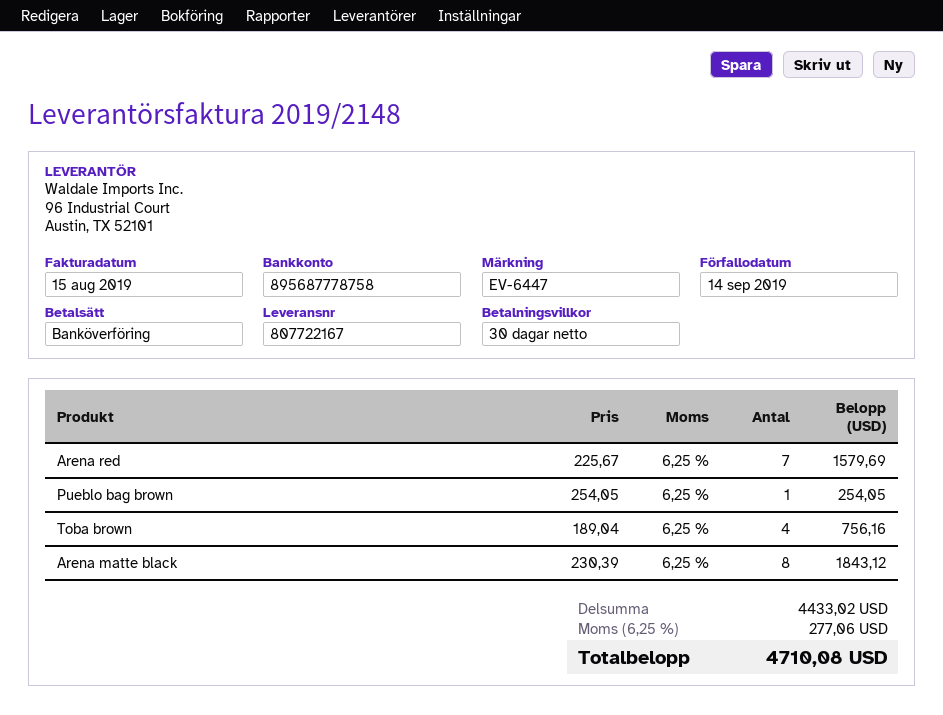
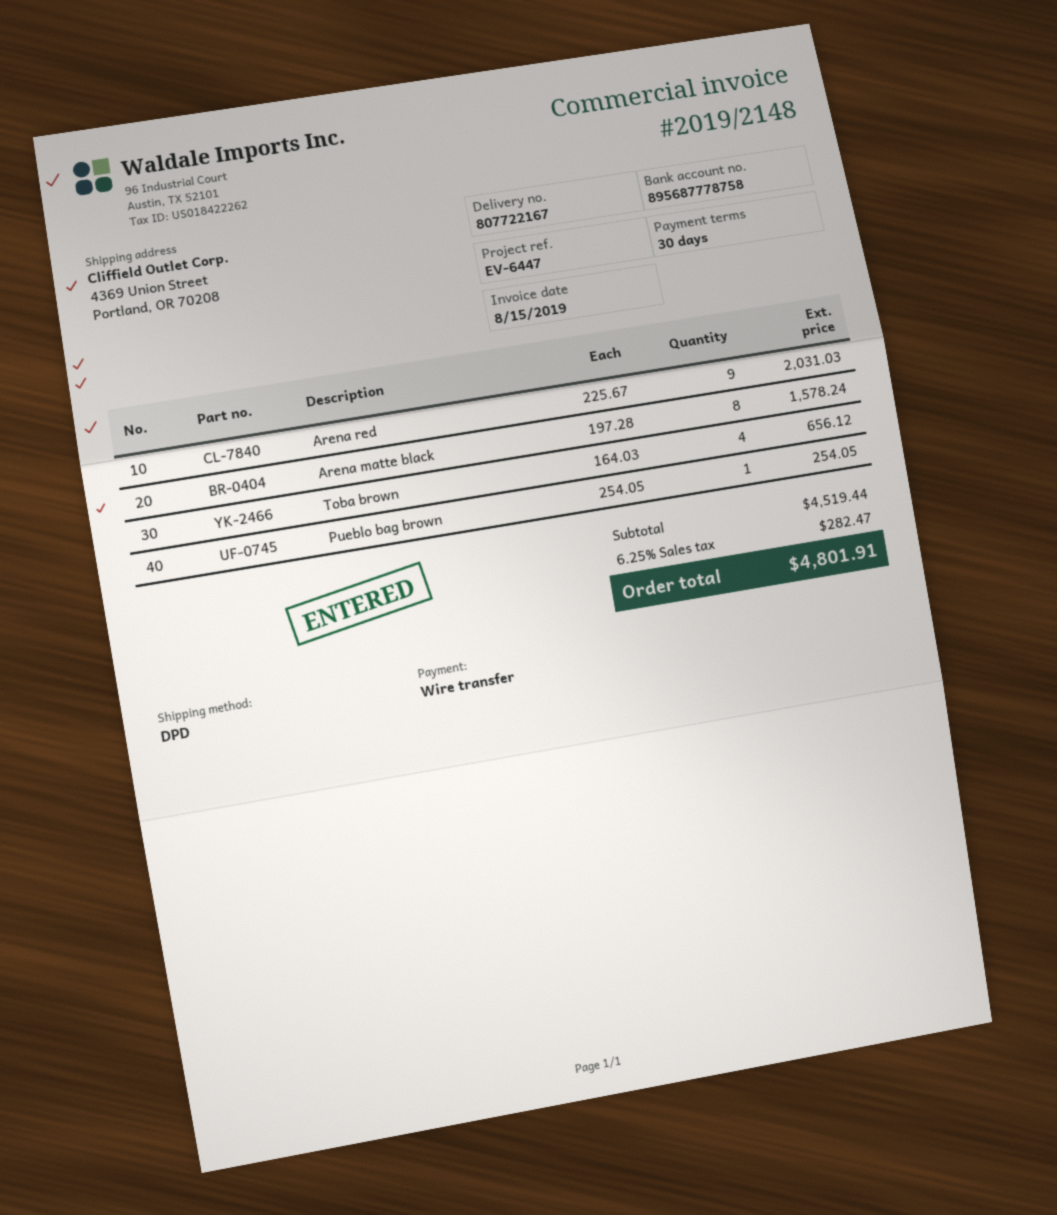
Arena red: 7 x 225.67 = 1579.69 -> 9 x 225.67 = 2031.03
Toba brown: 4 x 189.04 = 756.16 -> 4 x 164.03 = 656.12
Arena matte black: 8 x 230.39 = 1843.12 -> 8 x 197.28 = 1578.24
subtotal: 4433.02 -> 4519.44
tax: 6.25% = 277.06 -> 6.25% = 282.47
total: 4710.08 -> 4801.91

